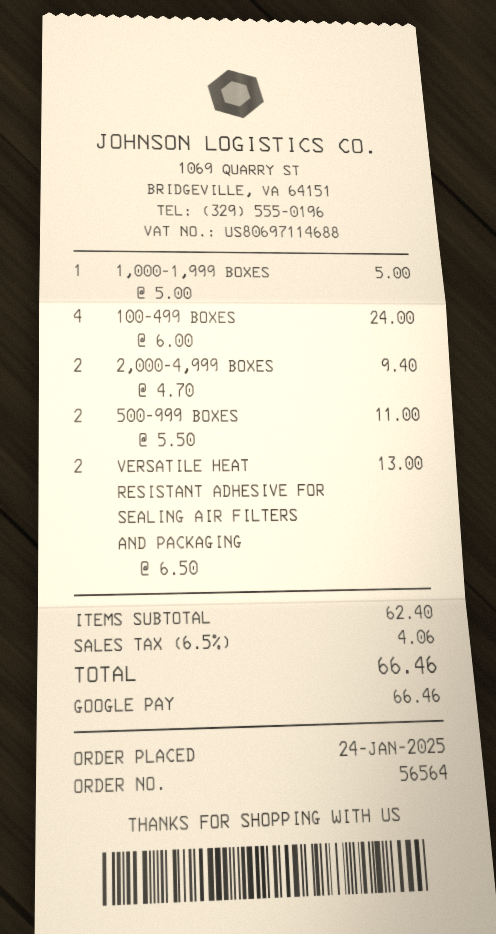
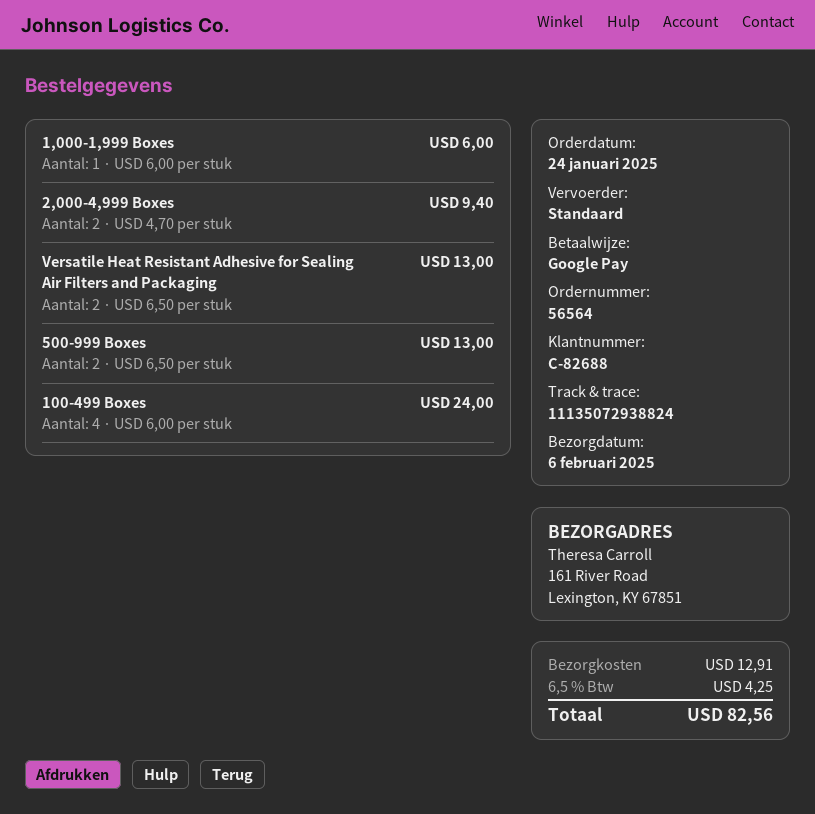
1,000-1,999 BOXES: 1 x 5.00 = 5.00 -> 1 x 6.00 = 6.00
500-999 BOXES: 2 x 5.50 = 11.00 -> 2 x 6.50 = 13.00
shipping: none -> 12.91
tax: 6.5% = 4.06 -> 6.5% = 4.25
total: 66.46 -> 82.56

